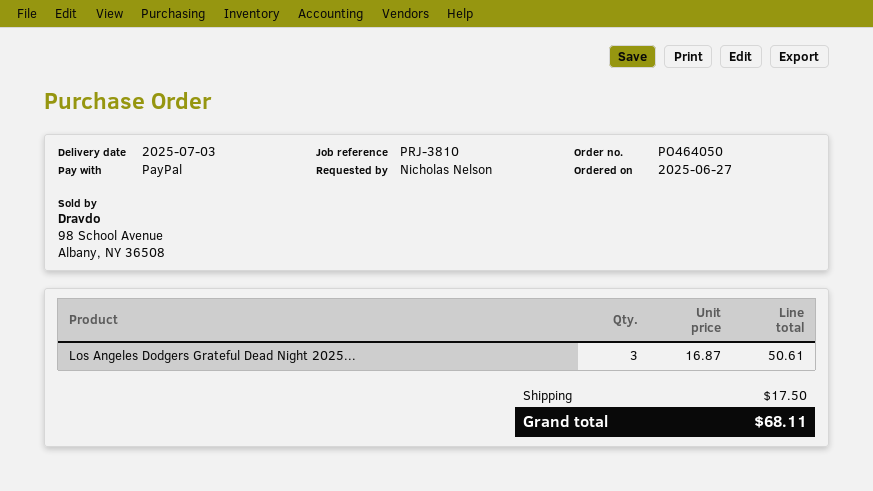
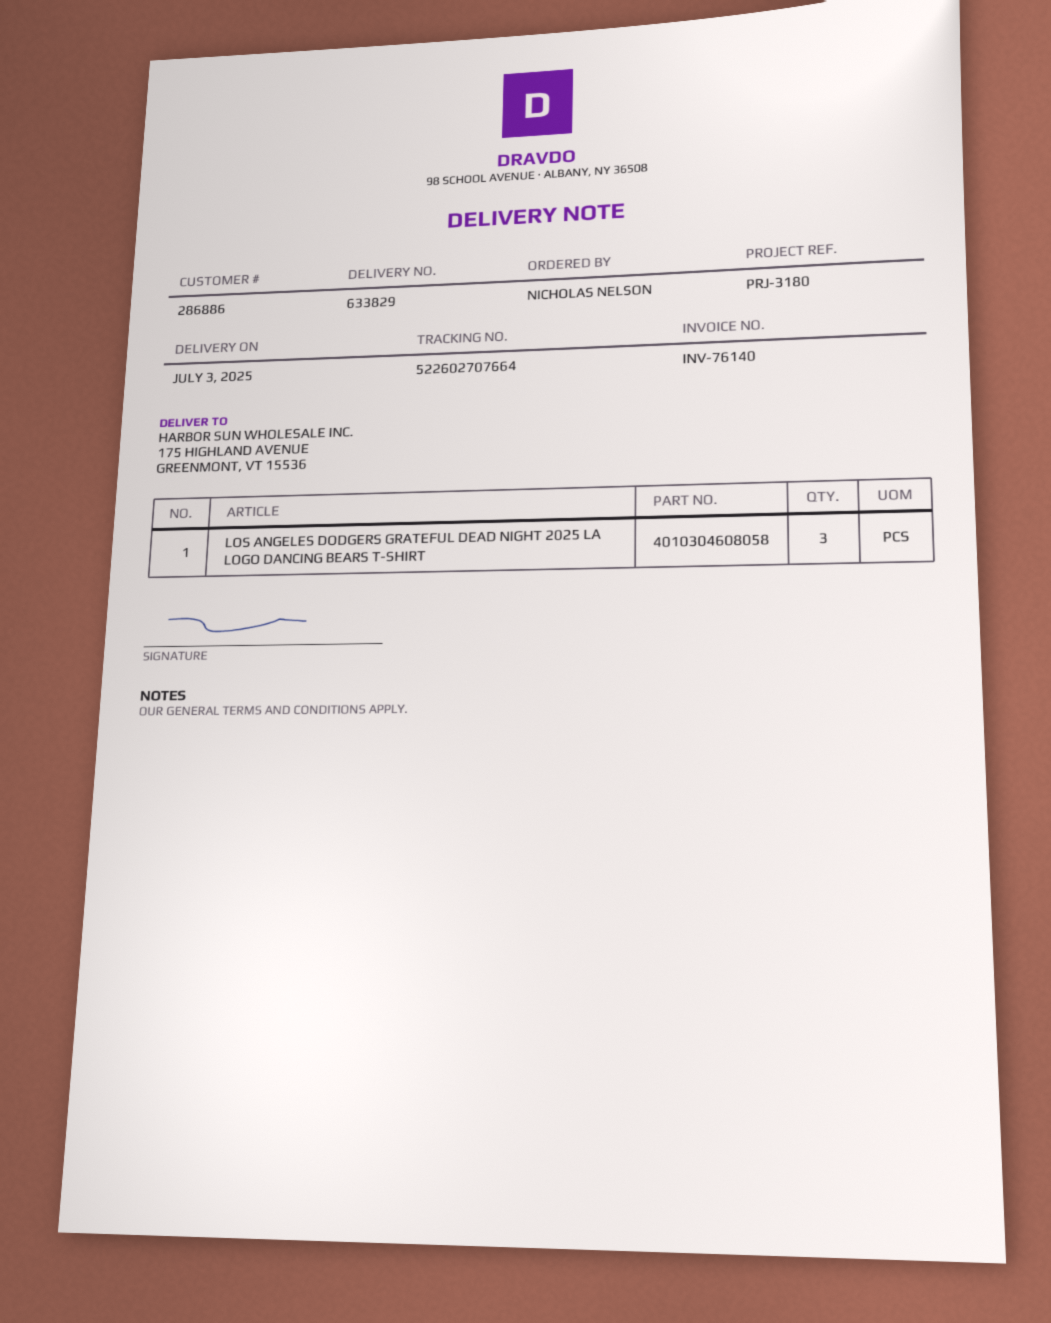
reference: PRJ-3810 -> PRJ-3180

